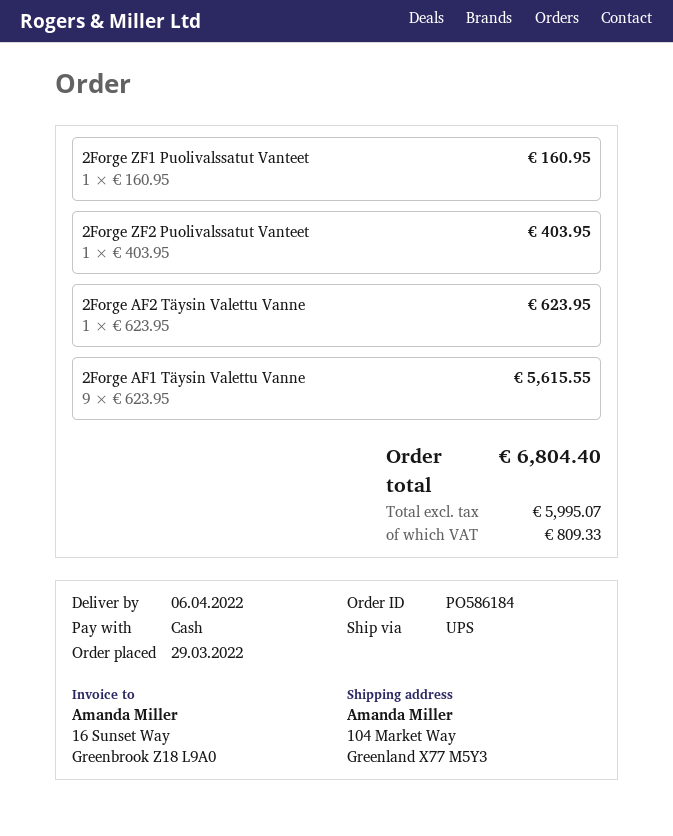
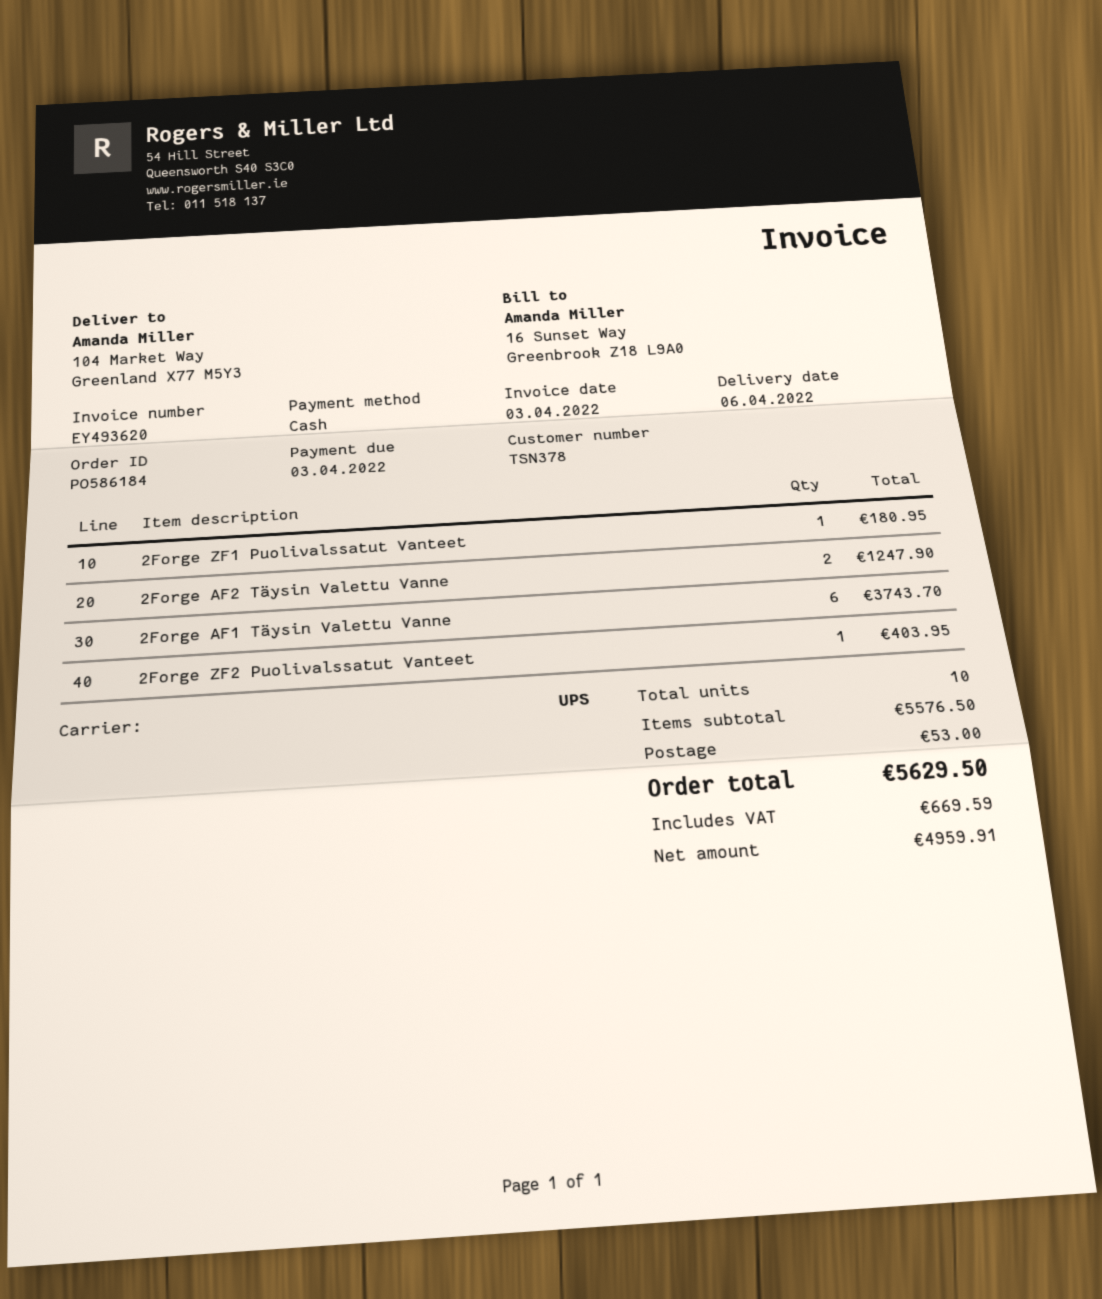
2Forge ZF1 Puolivalssatut Vanteet: 1 for 160.95 -> 1 for 180.95
2Forge AF2 Täysin Valettu Vanne: 1 for 623.95 -> 2 for 1247.90
2Forge AF1 Täysin Valettu Vanne: 9 for 5615.55 -> 6 for 3743.70
shipping: none -> 53.00
net: 5995.07 -> 4959.91
tax: 809.33 -> 669.59
total: 6804.40 -> 5629.50

